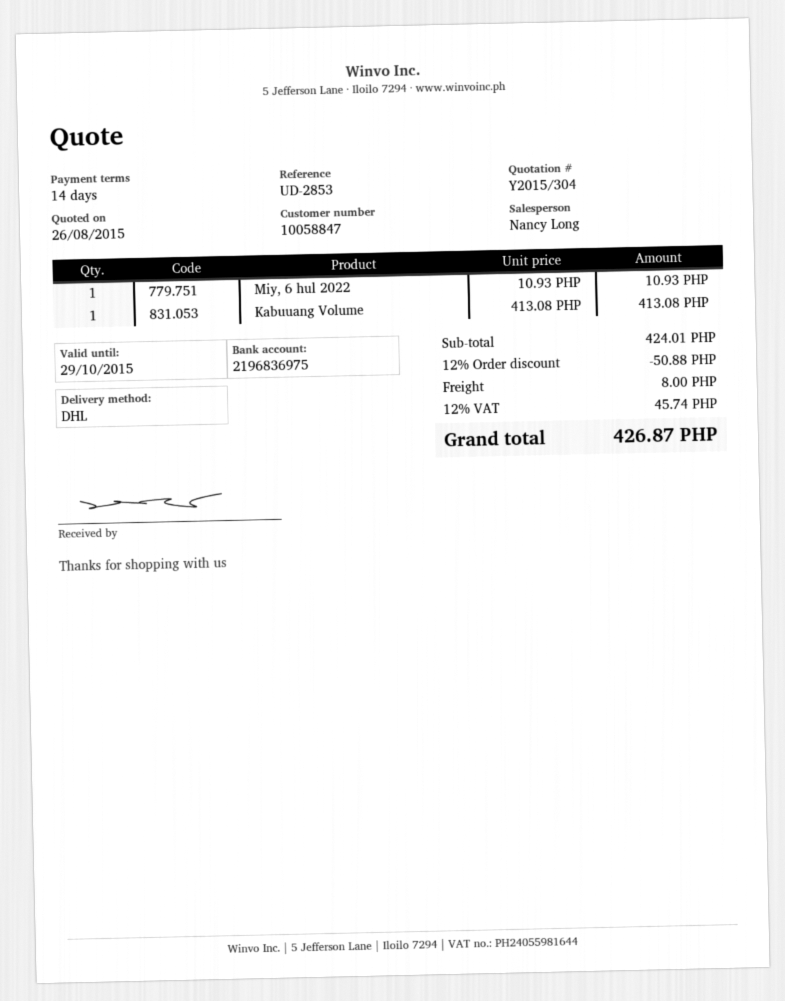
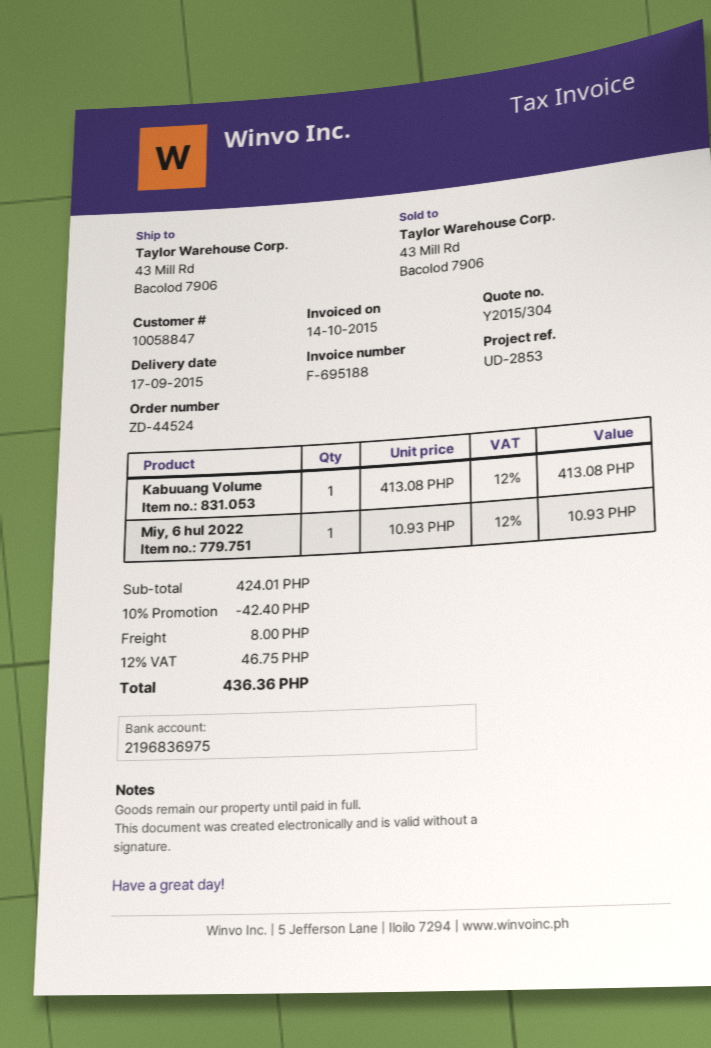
discount: 12% = 50.88 -> 10% = 42.40
tax: 12% = 45.74 -> 12% = 46.75
total: 426.87 -> 436.36

